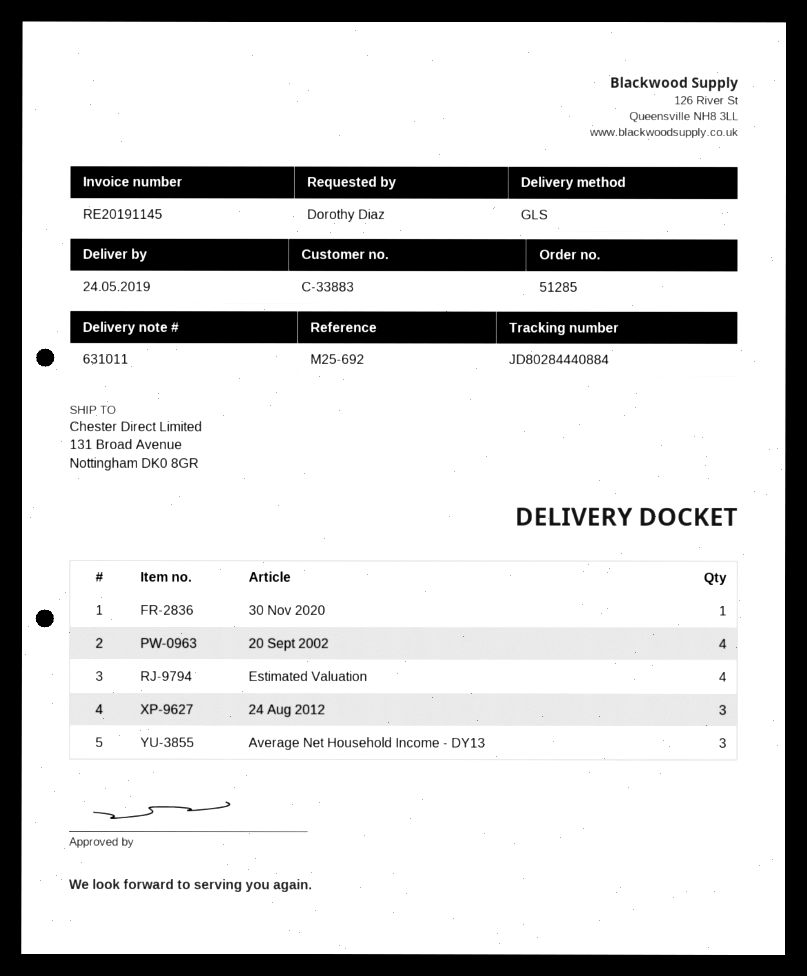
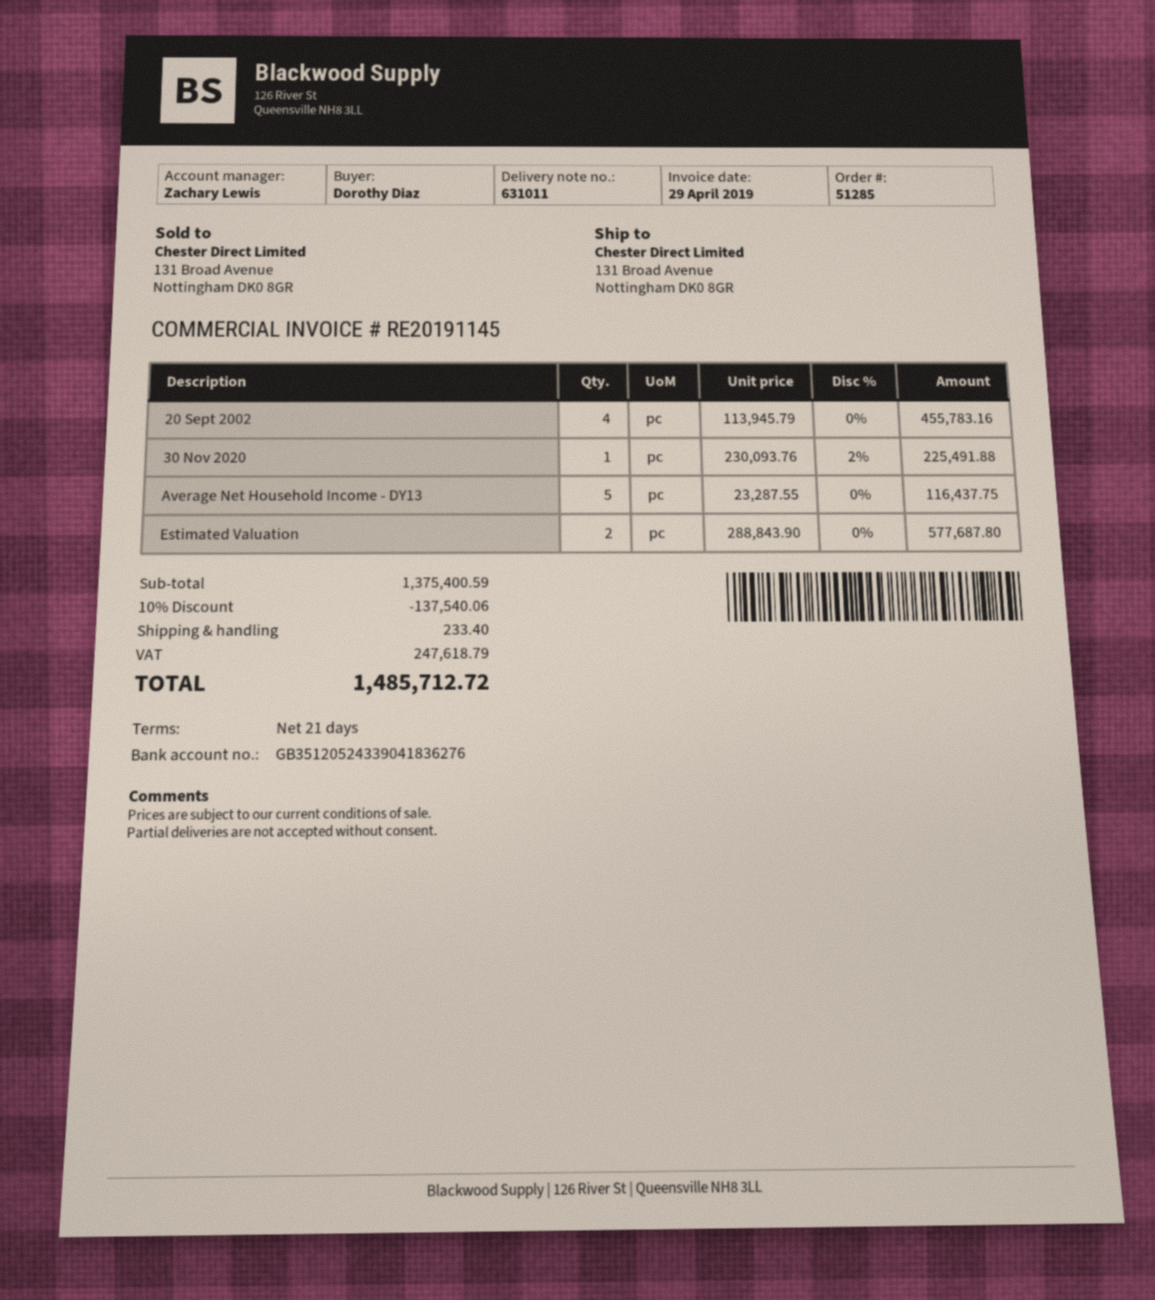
Estimated Valuation: 4 -> 2
24 Aug 2012: 3 -> none
Average Net Household Income - DY13: 3 -> 5

